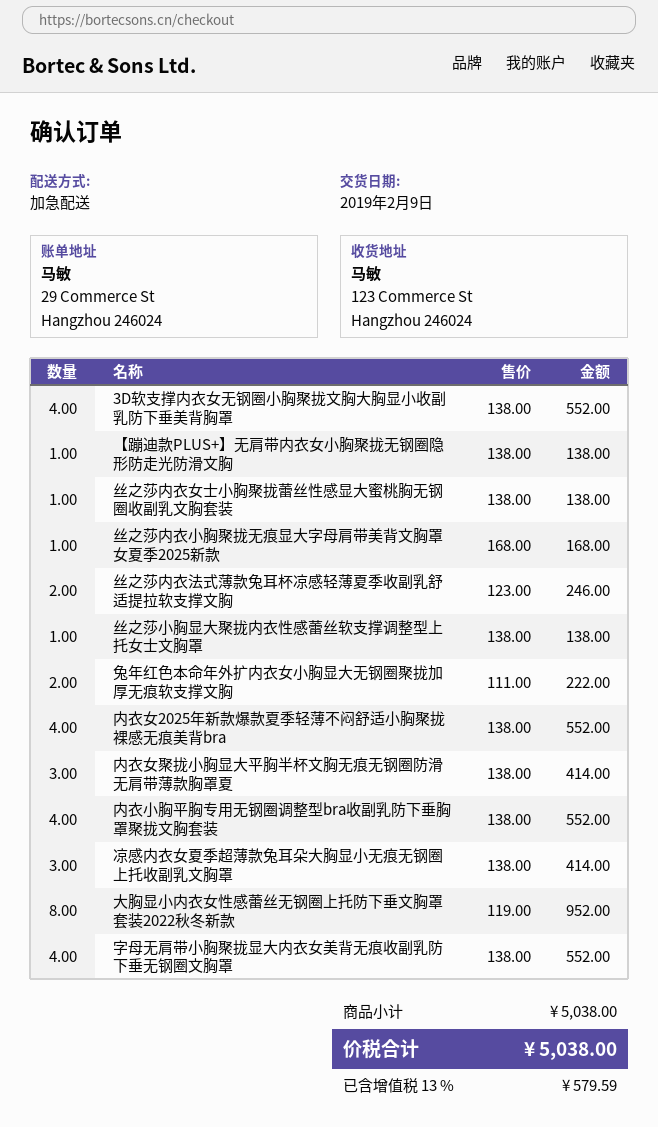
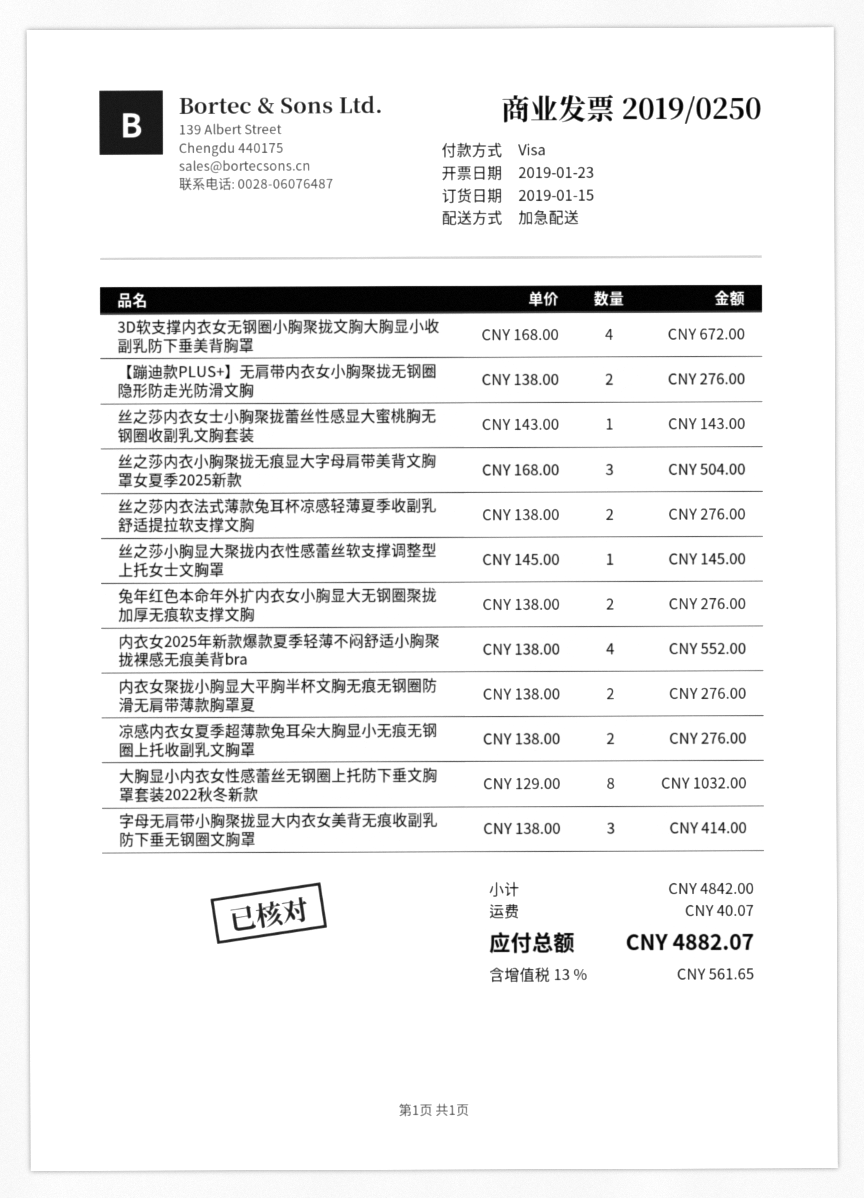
3D软支撑内衣女无钢圈小胸聚拢文胸大胸显小收副乳防下垂美背胸罩: 4 x 138.00 = 552.00 -> 4 x 168.00 = 672.00
【蹦迪款PLUS+】无肩带内衣女小胸聚拢无钢圈隐形防走光防滑文胸: 1 x 138.00 = 138.00 -> 2 x 138.00 = 276.00
丝之莎内衣女士小胸聚拢蕾丝性感显大蜜桃胸无钢圈收副乳文胸套装: 1 x 138.00 = 138.00 -> 1 x 143.00 = 143.00
丝之莎内衣小胸聚拢无痕显大字母肩带美背文胸罩女夏季2025新款: 1 x 168.00 = 168.00 -> 3 x 168.00 = 504.00
丝之莎内衣法式薄款兔耳杯凉感轻薄夏季收副乳舒适提拉软支撑文胸: 2 x 123.00 = 246.00 -> 2 x 138.00 = 276.00
丝之莎小胸显大聚拢内衣性感蕾丝软支撑调整型上托女士文胸罩: 1 x 138.00 = 138.00 -> 1 x 145.00 = 145.00
兔年红色本命年外扩内衣女小胸显大无钢圈聚拢加厚无痕软支撑文胸: 2 x 111.00 = 222.00 -> 2 x 138.00 = 276.00
内衣女聚拢小胸显大平胸半杯文胸无痕无钢圈防滑无肩带薄款胸罩夏: 3 x 138.00 = 414.00 -> 2 x 138.00 = 276.00
内衣小胸平胸专用无钢圈调整型bra收副乳防下垂胸罩聚拢文胸套装: 4 x 138.00 = 552.00 -> none
凉感内衣女夏季超薄款兔耳朵大胸显小无痕无钢圈上托收副乳文胸罩: 3 x 138.00 = 414.00 -> 2 x 138.00 = 276.00
大胸显小内衣女性感蕾丝无钢圈上托防下垂文胸罩套装2022秋冬新款: 8 x 119.00 = 952.00 -> 8 x 129.00 = 1032.00
字母无肩带小胸聚拢显大内衣女美背无痕收副乳防下垂无钢圈文胸罩: 4 x 138.00 = 552.00 -> 3 x 138.00 = 414.00
subtotal: 5038.00 -> 4842.00
shipping: none -> 40.07
tax: 13% = 579.59 -> 13% = 561.65
total: 5038.00 -> 4882.07

